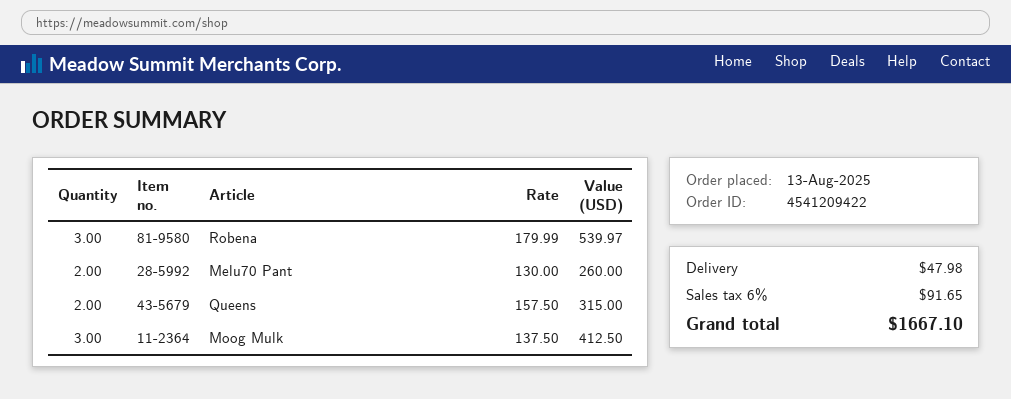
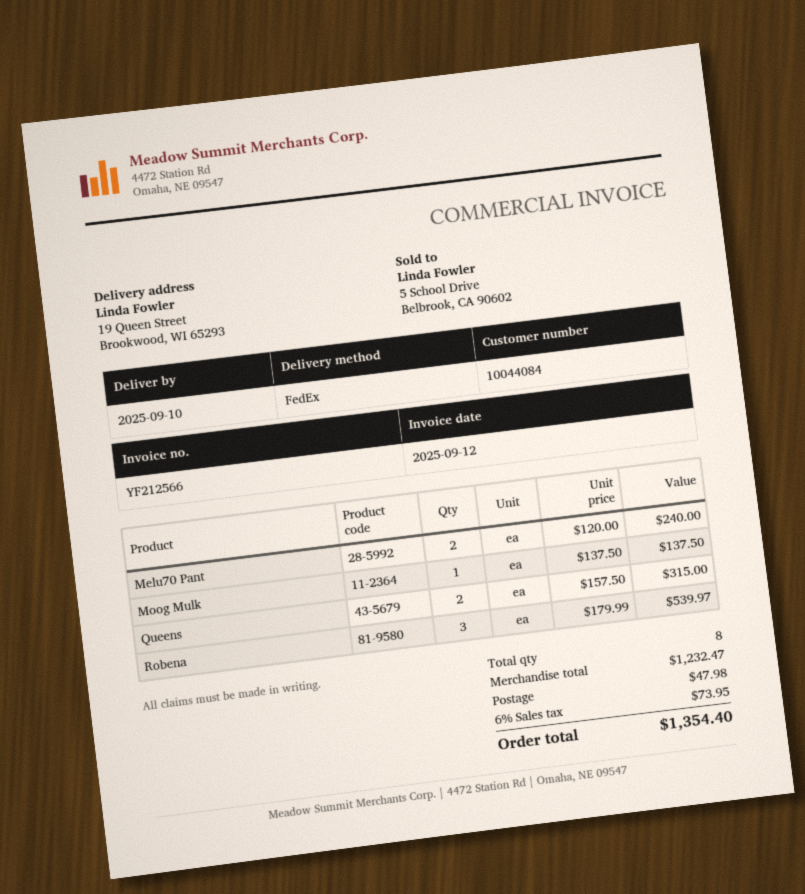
Melu70 Pant: 2 x 130.00 = 260.00 -> 2 x 120.00 = 240.00
Moog Mulk: 3 x 137.50 = 412.50 -> 1 x 137.50 = 137.50
tax: 6% = 91.65 -> 6% = 73.95
total: 1667.10 -> 1354.40

